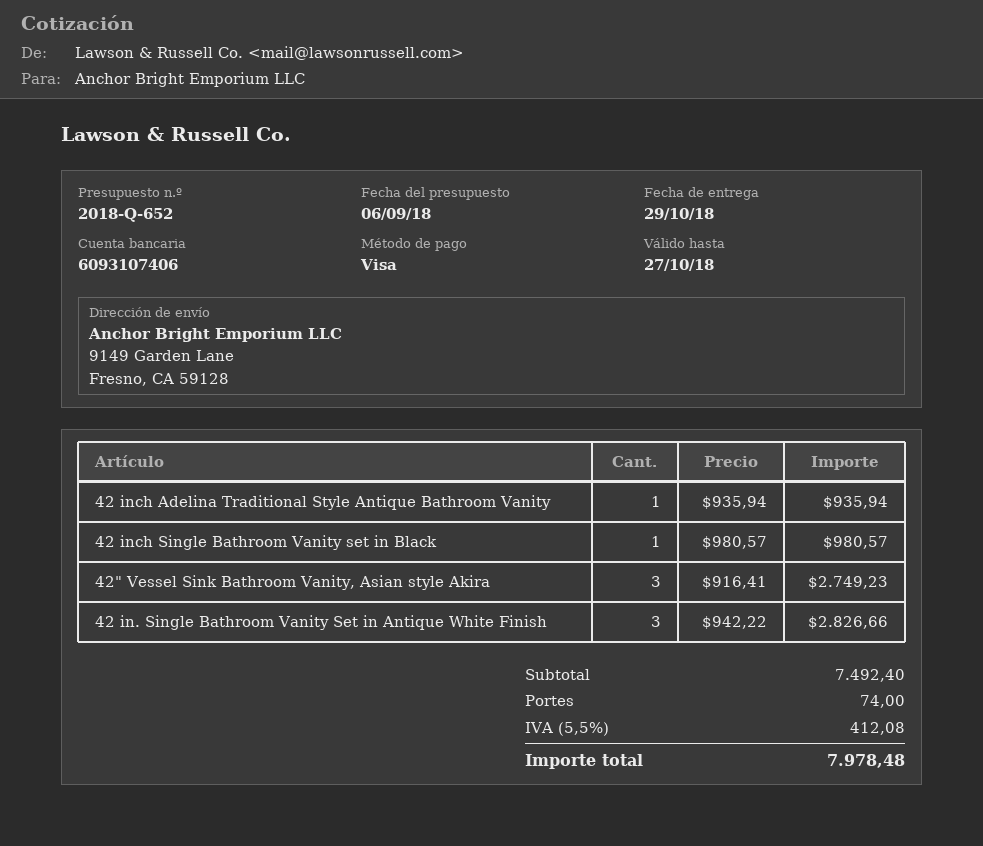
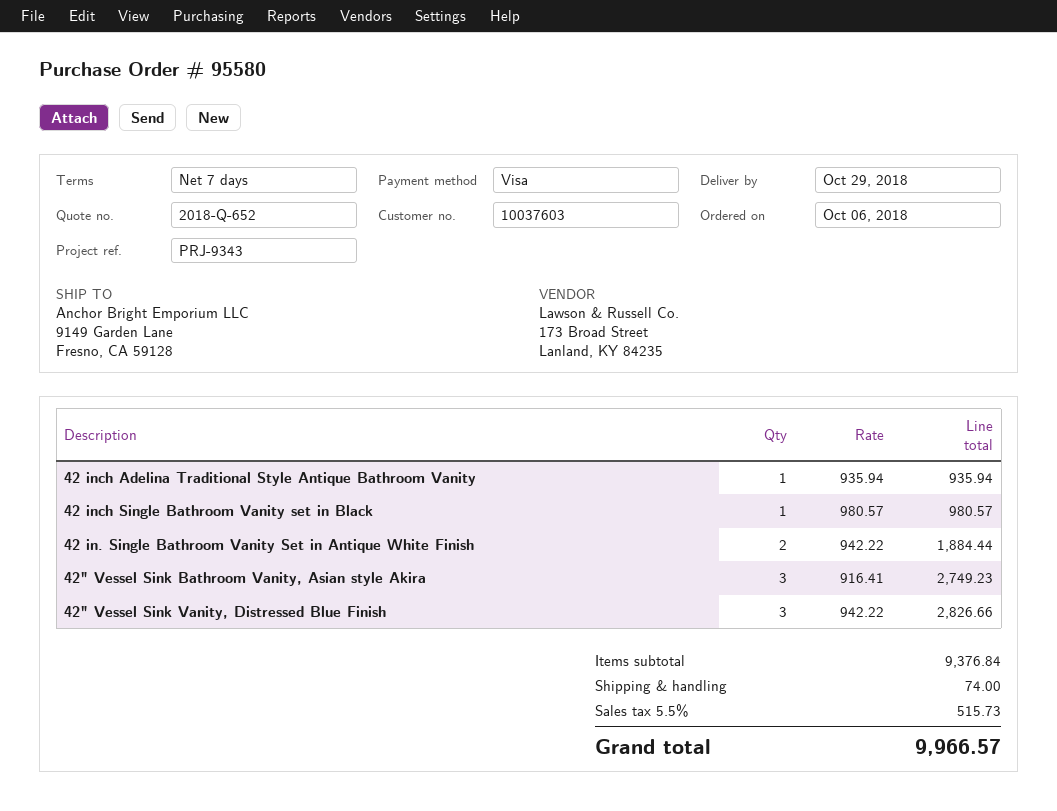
42 in. Single Bathroom Vanity Set in Antique White Finish: 3 x 942.22 = 2826.66 -> 2 x 942.22 = 1884.44
42" Vessel Sink Vanity, Distressed Blue Finish: none -> 3 x 942.22 = 2826.66
subtotal: 7492.40 -> 9376.84
tax: 5.5% = 412.08 -> 5.5% = 515.73
total: 7978.48 -> 9966.57

